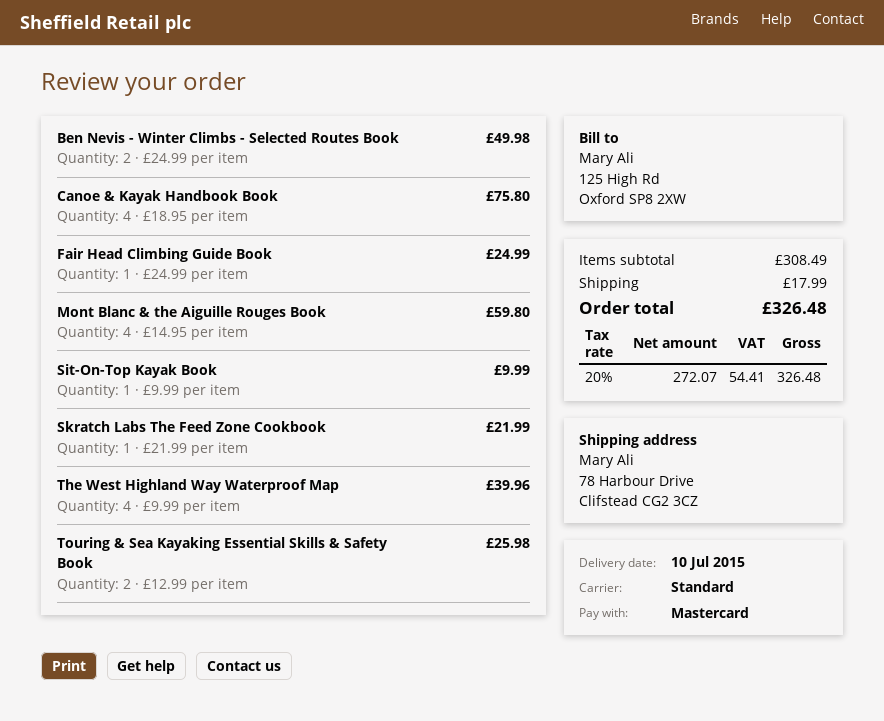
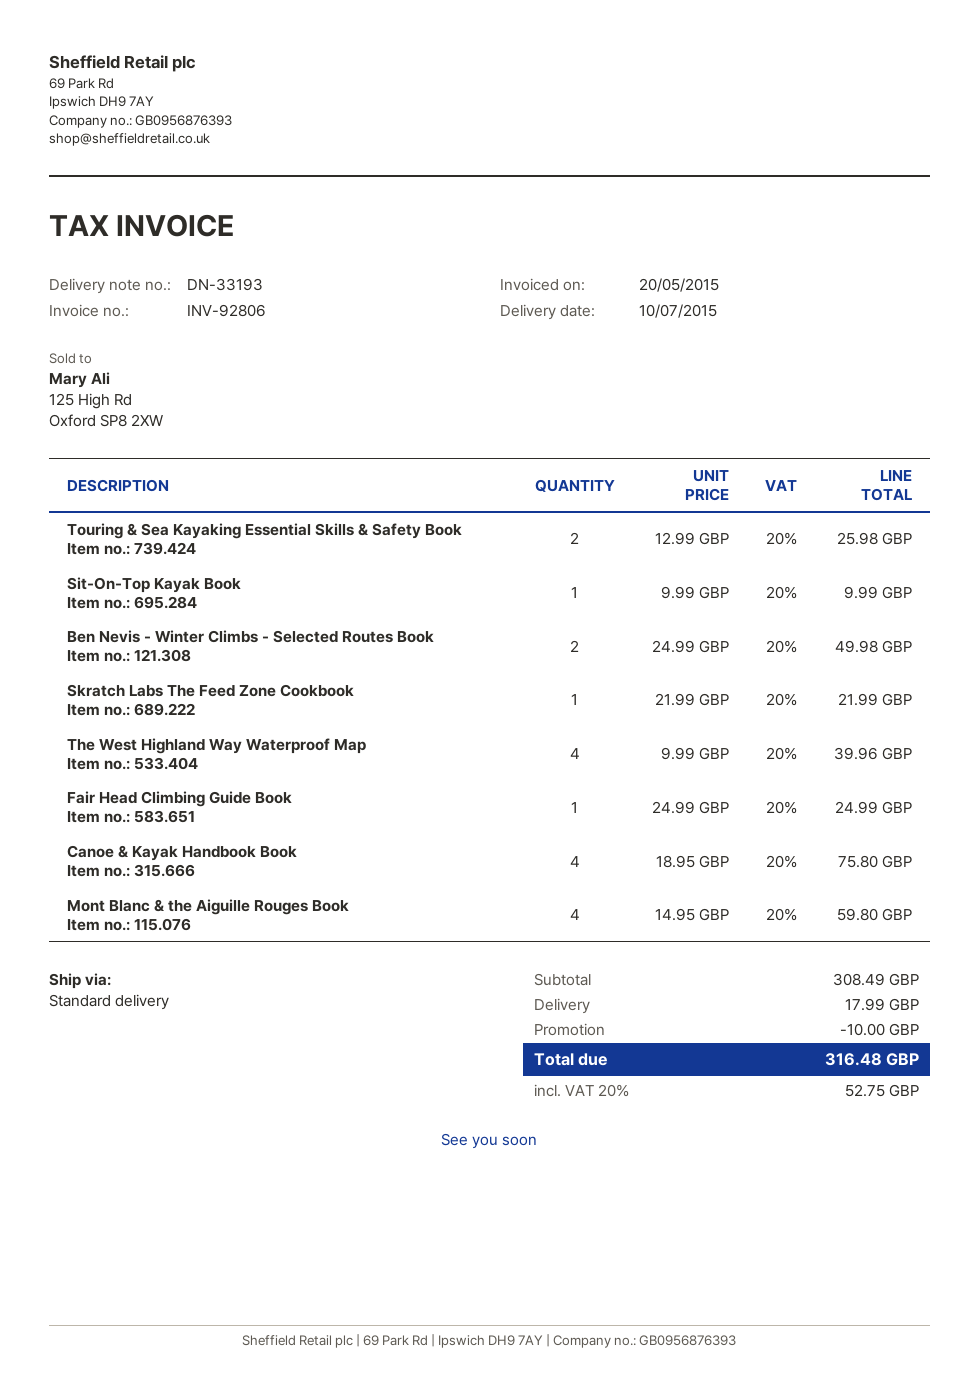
discount: none -> 10.00
tax: 20% = 54.41 -> 20% = 52.75
total: 326.48 -> 316.48

